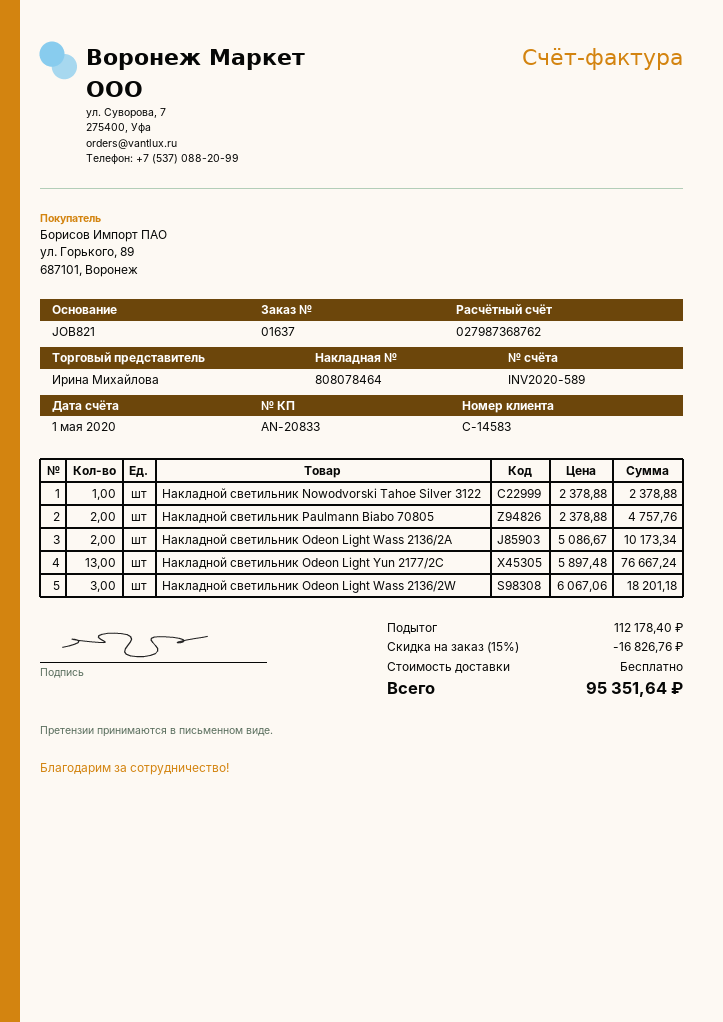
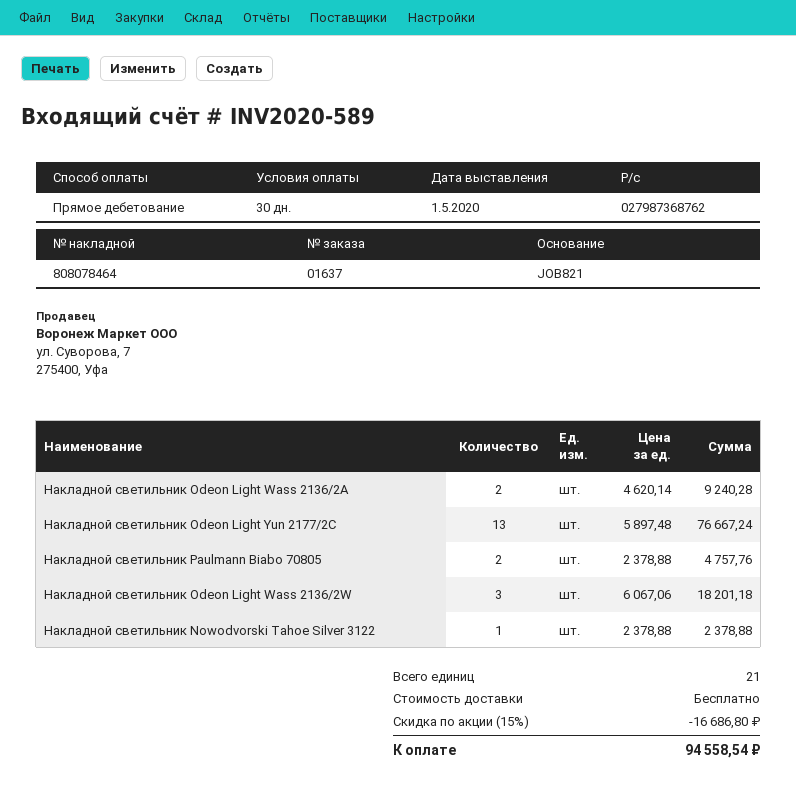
Накладной светильник Odeon Light Wass 2136/2A: 2 x 5086.67 = 10173.34 -> 2 x 4620.14 = 9240.28
discount: 15% = 16826.76 -> 15% = 16686.80
total: 95351.64 -> 94558.54

